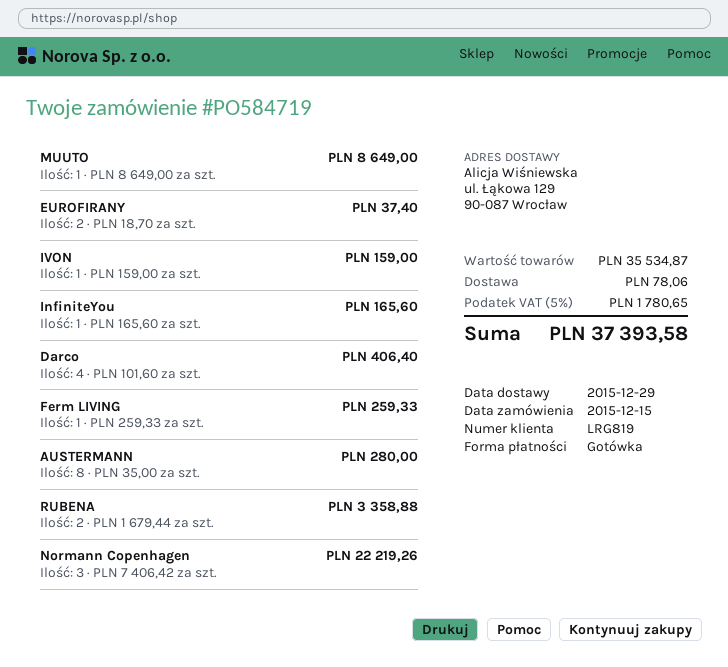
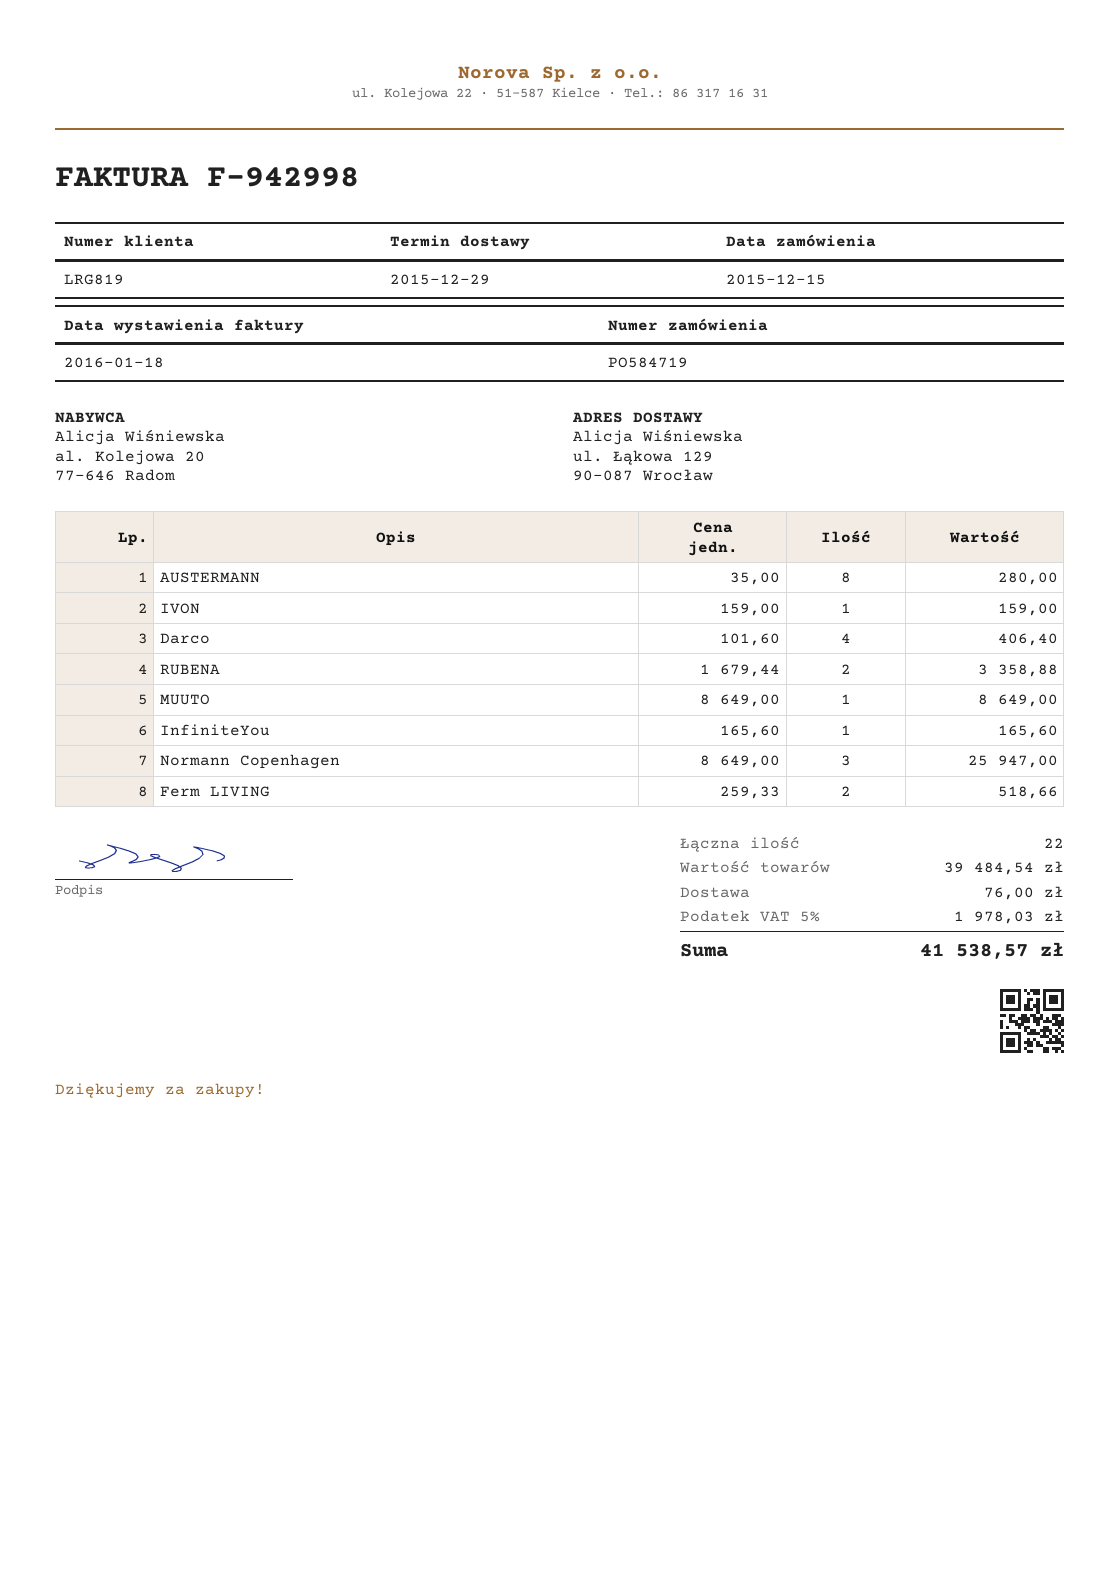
EUROFIRANY: 2 x 18.70 = 37.40 -> none
Ferm LIVING: 1 x 259.33 = 259.33 -> 2 x 259.33 = 518.66
Normann Copenhagen: 3 x 7406.42 = 22219.26 -> 3 x 8649.00 = 25947.00
subtotal: 35534.87 -> 39484.54
shipping: 78.06 -> 76.00
tax: 5% = 1780.65 -> 5% = 1978.03
total: 37393.58 -> 41538.57

